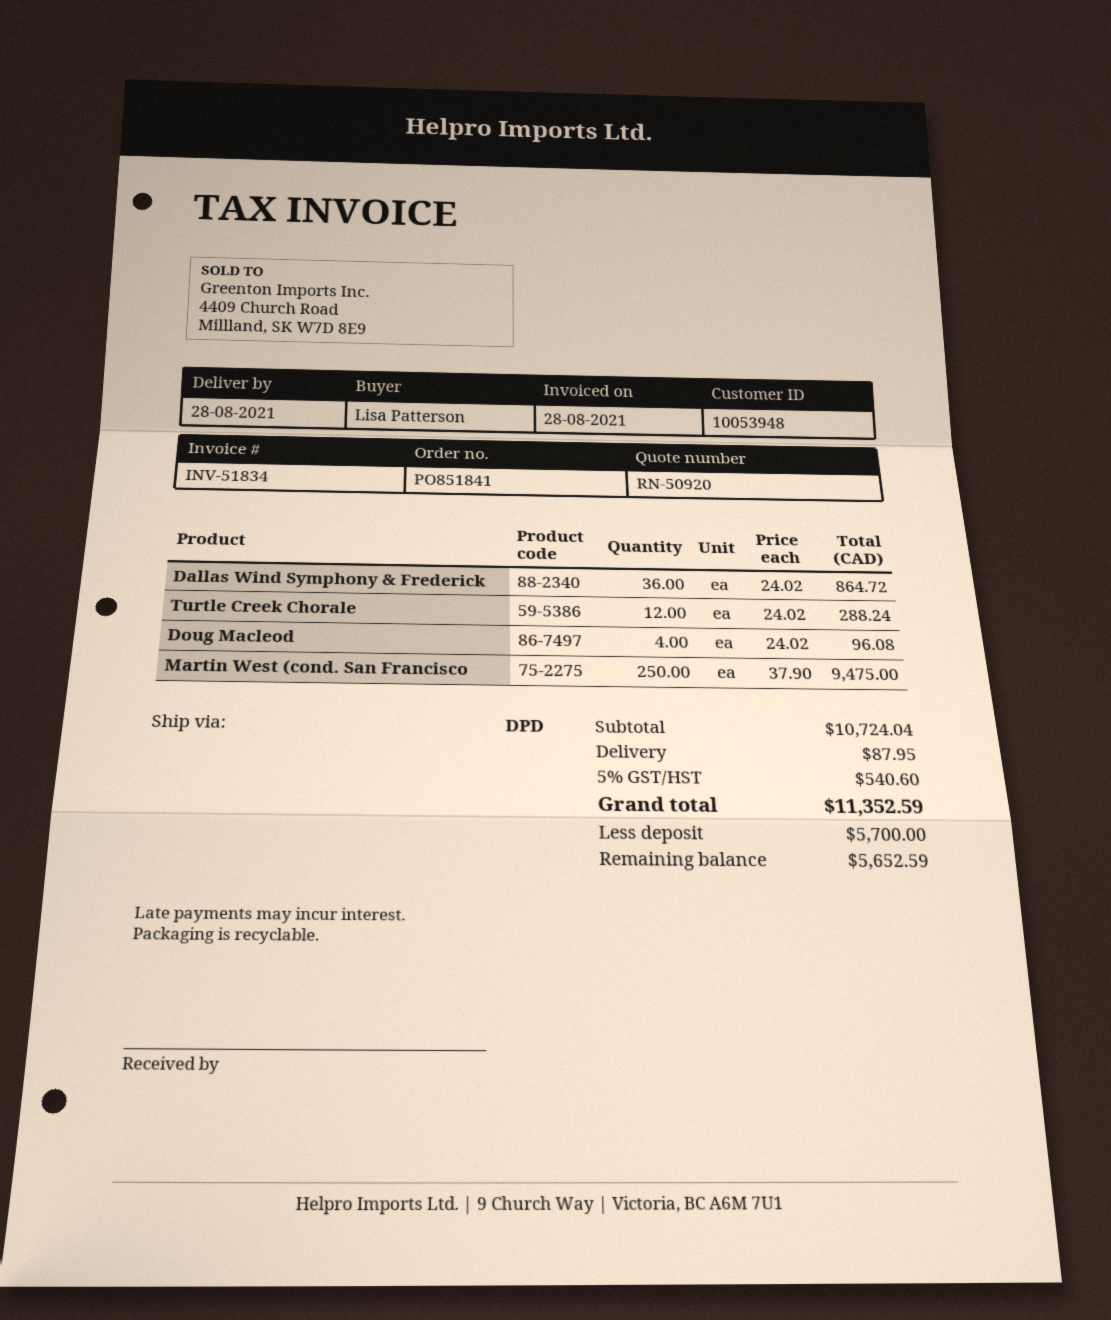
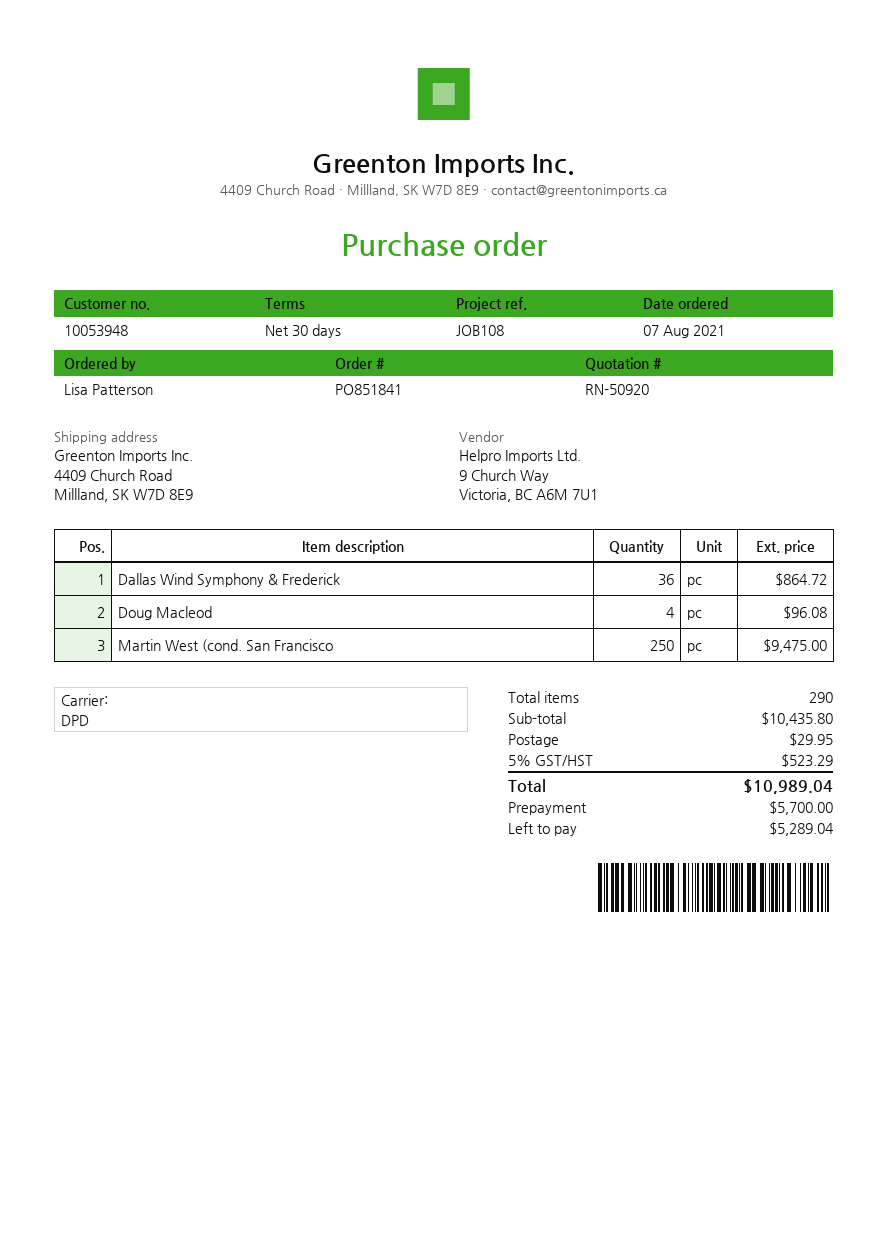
Turtle Creek Chorale: 12 for 288.24 -> none
subtotal: 10724.04 -> 10435.80
shipping: 87.95 -> 29.95
tax: 5% = 540.60 -> 5% = 523.29
total: 11352.59 -> 10989.04
balance: 5652.59 -> 5289.04

